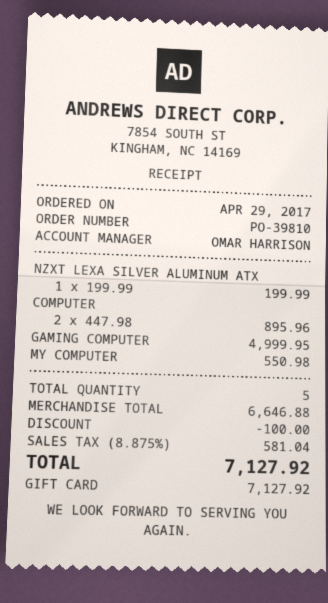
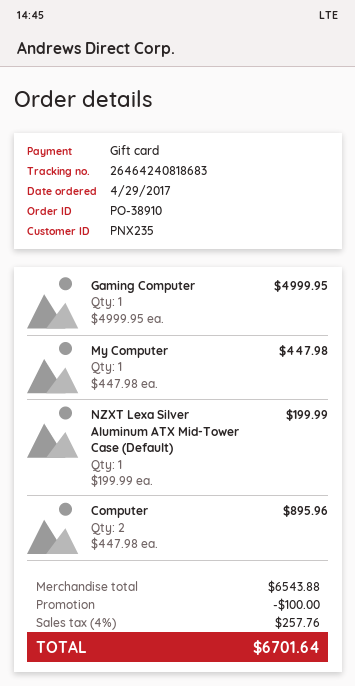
order number: PO-39810 -> PO-38910
MY COMPUTER: 1 x 550.98 = 550.98 -> 1 x 447.98 = 447.98
subtotal: 6646.88 -> 6543.88
tax: 8.875% = 581.04 -> 4% = 257.76
total: 7127.92 -> 6701.64

